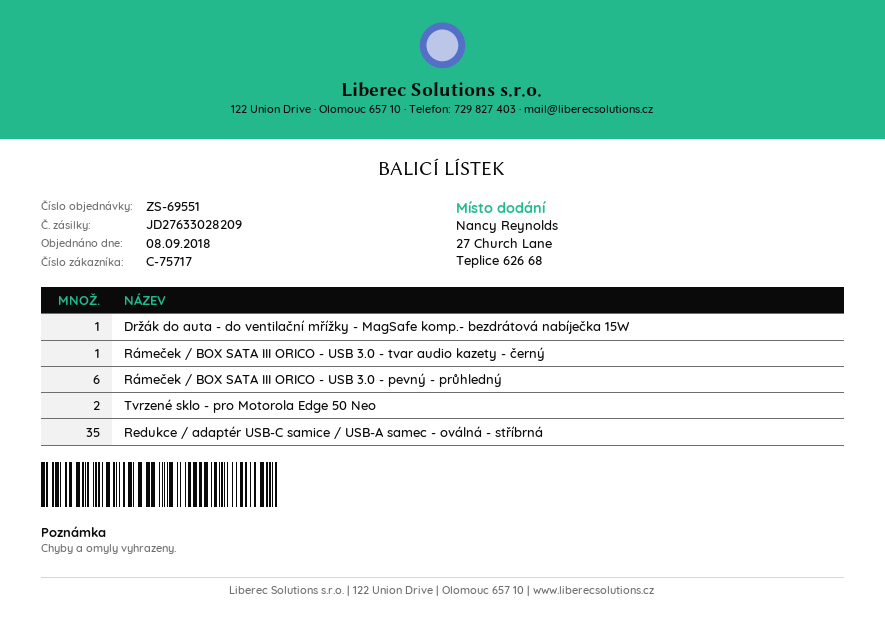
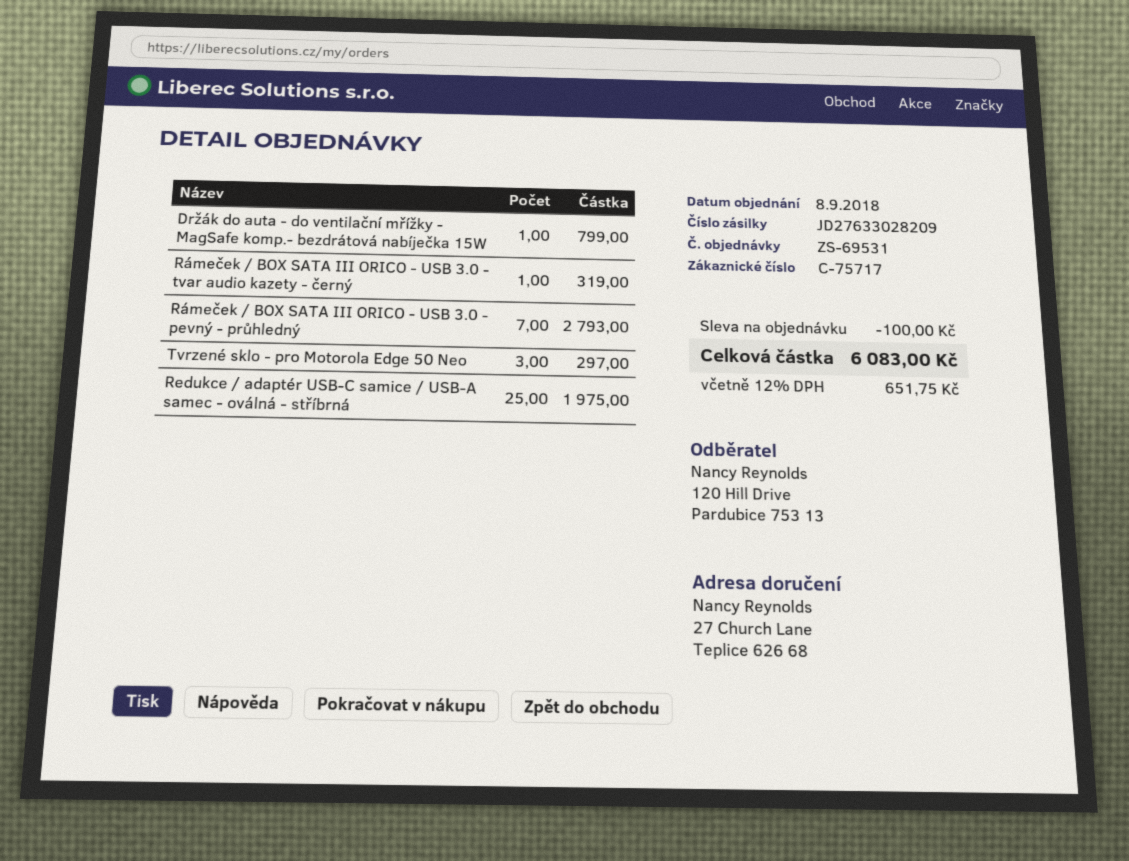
order number: ZS-69551 -> ZS-69531
Rámeček / BOX SATA III ORICO - USB 3.0 - pevný - průhledný: 6 -> 7
Tvrzené sklo - pro Motorola Edge 50 Neo: 2 -> 3
Redukce / adaptér USB-C samice / USB-A samec - oválná - stříbrná: 35 -> 25

